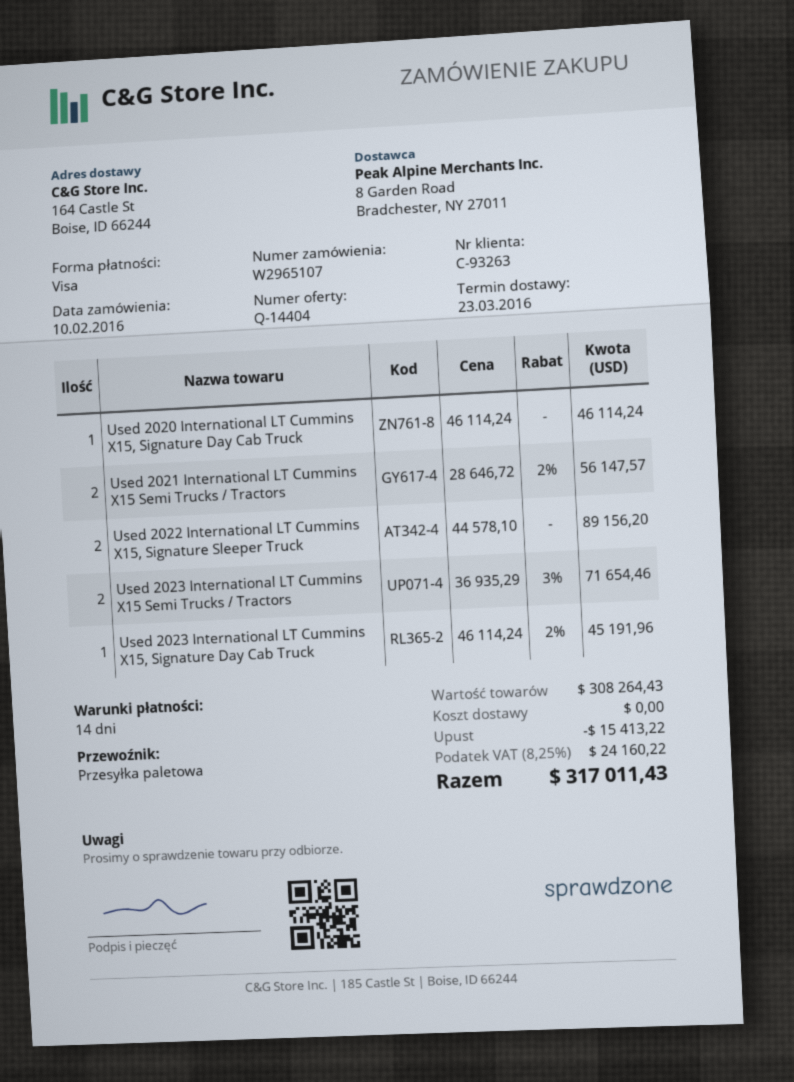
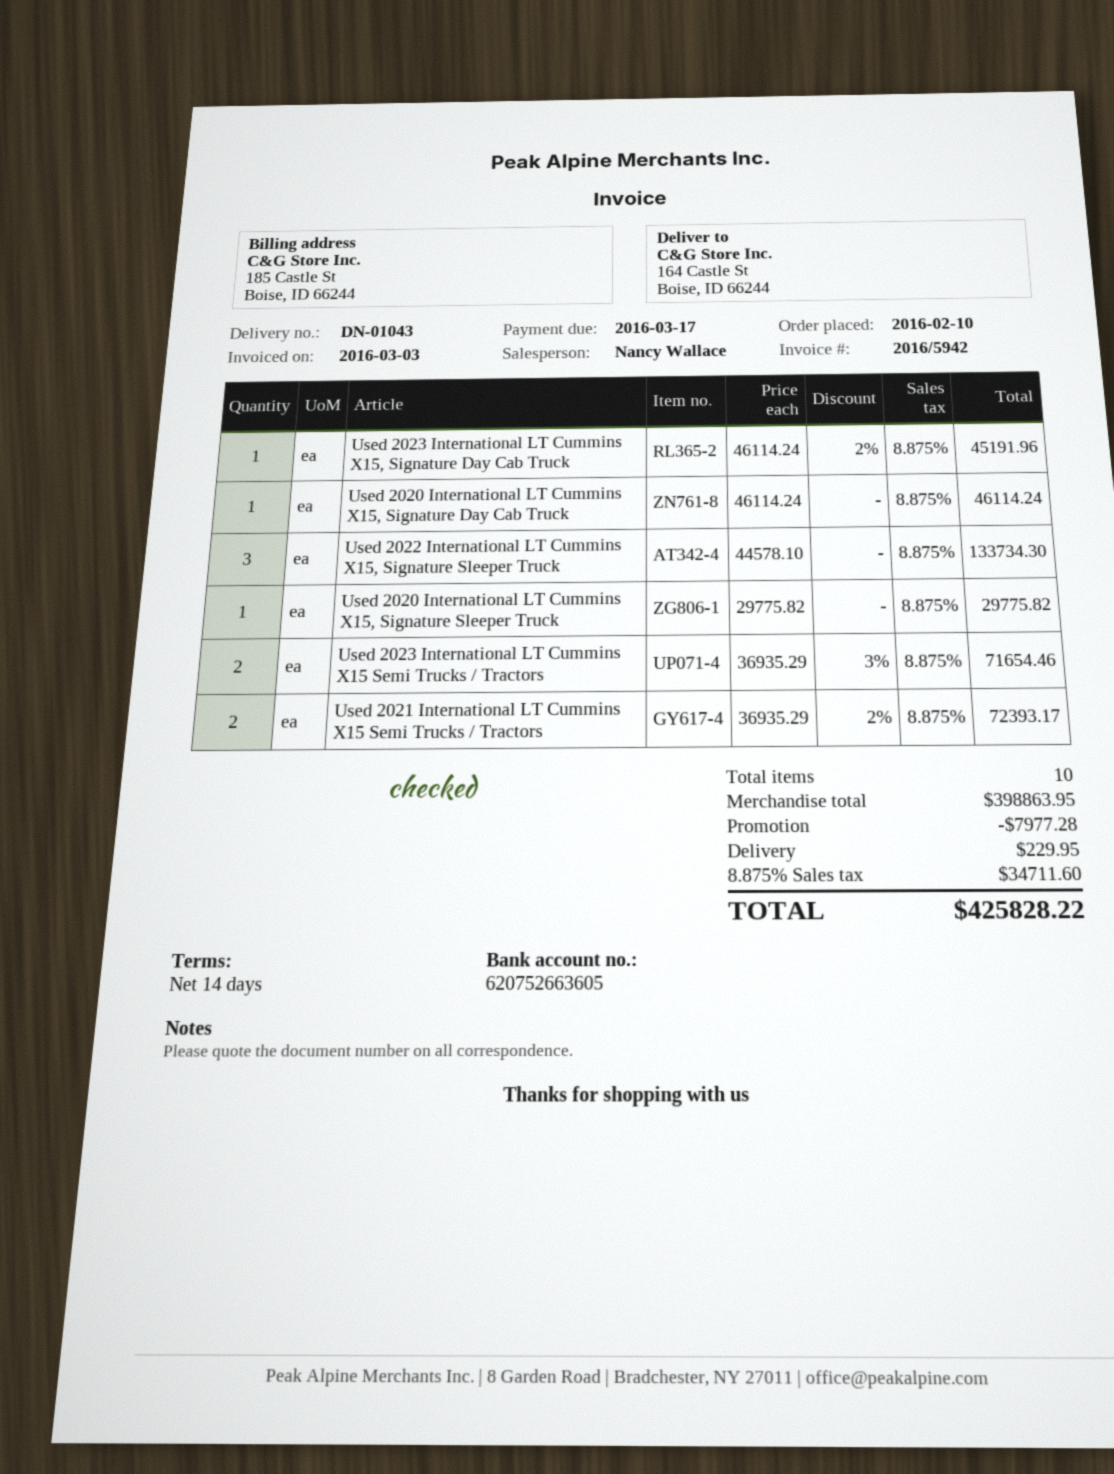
Used 2021 International LT Cummins X15 Semi Trucks / Tractors: 2 x 28646.72 - 2% = 56147.57 -> 2 x 36935.29 - 2% = 72393.17
Used 2022 International LT Cummins X15, Signature Sleeper Truck: 2 x 44578.10 = 89156.20 -> 3 x 44578.10 = 133734.30
Used 2020 International LT Cummins X15, Signature Sleeper Truck: none -> 1 x 29775.82 = 29775.82
subtotal: 308264.43 -> 398863.95
discount: 15413.22 -> 7977.28
shipping: 0.00 -> 229.95
tax: 8.25% = 24160.22 -> 8.875% = 34711.60
total: 317011.43 -> 425828.22

